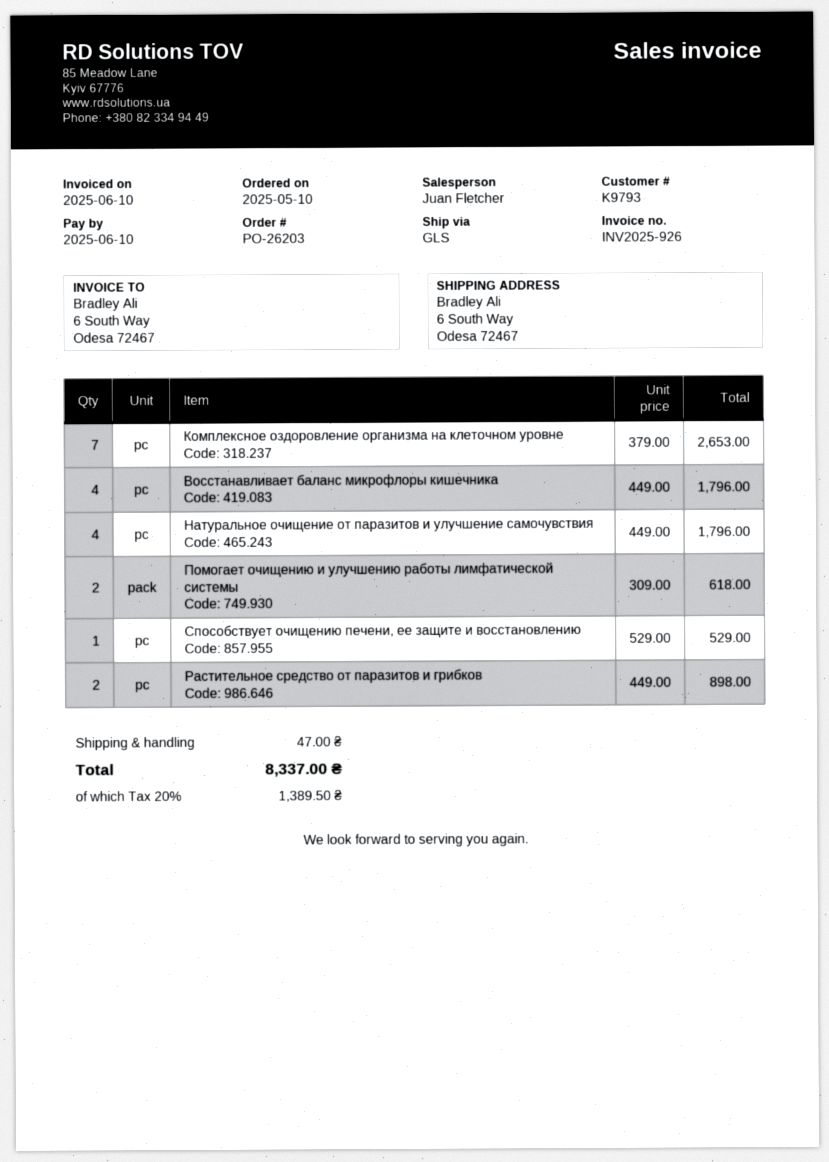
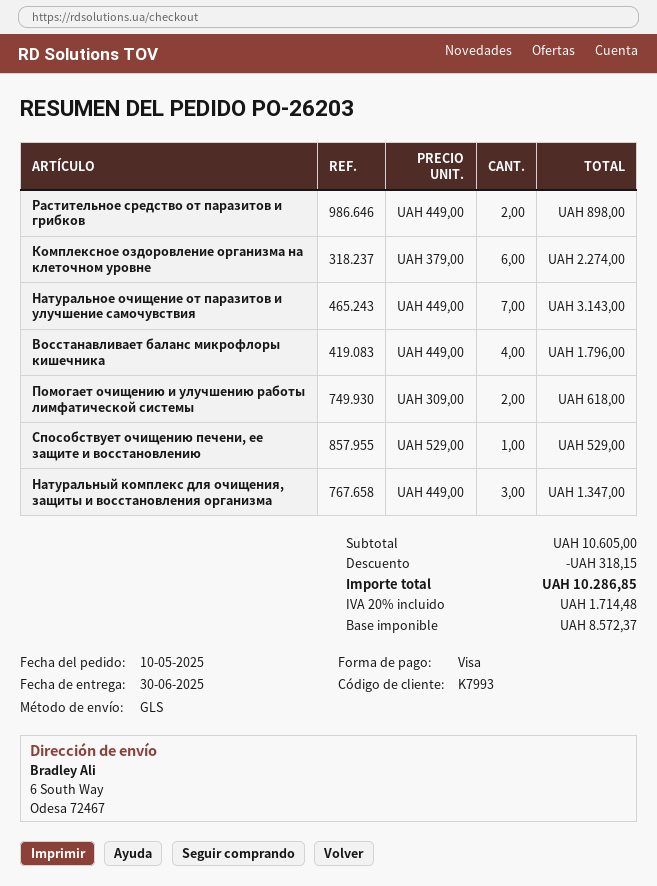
customer number: K9793 -> K7993
Комплексное оздоровление организма на клеточном уровне: 7 x 379.00 = 2653.00 -> 6 x 379.00 = 2274.00
Натуральное очищение от паразитов и улучшение самочувствия: 4 x 449.00 = 1796.00 -> 7 x 449.00 = 3143.00
Натуральный комплекс для очищения, защиты и восстановления организма: none -> 3 x 449.00 = 1347.00
discount: none -> 318.15
shipping: 47.00 -> none
tax: 20% = 1389.50 -> 20% = 1714.48
total: 8337.00 -> 10286.85

